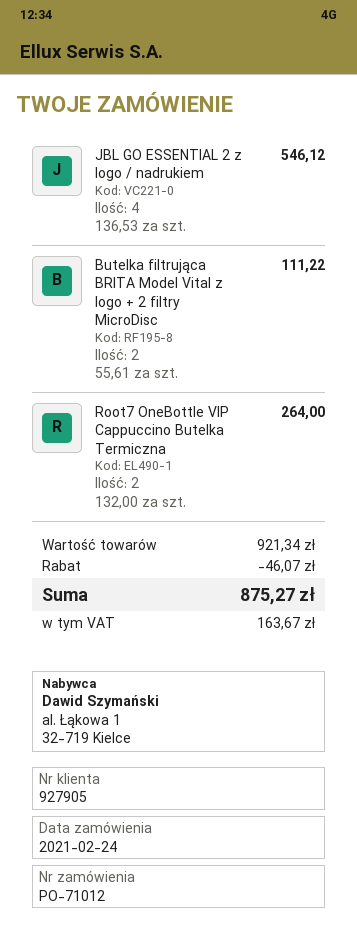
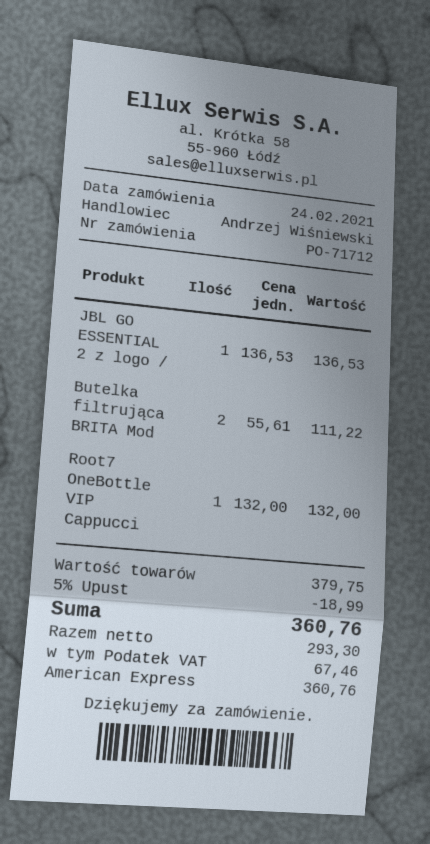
order number: PO-71012 -> PO-71712
JBL GO ESSENTIAL 2 z logo / nadrukiem: 4 x 136.53 = 546.12 -> 1 x 136.53 = 136.53
Root7 OneBottle VIP Cappuccino Butelka Termiczna: 2 x 132.00 = 264.00 -> 1 x 132.00 = 132.00
subtotal: 921.34 -> 379.75
discount: 46.07 -> 18.99
tax: 163.67 -> 67.46
total: 875.27 -> 360.76

